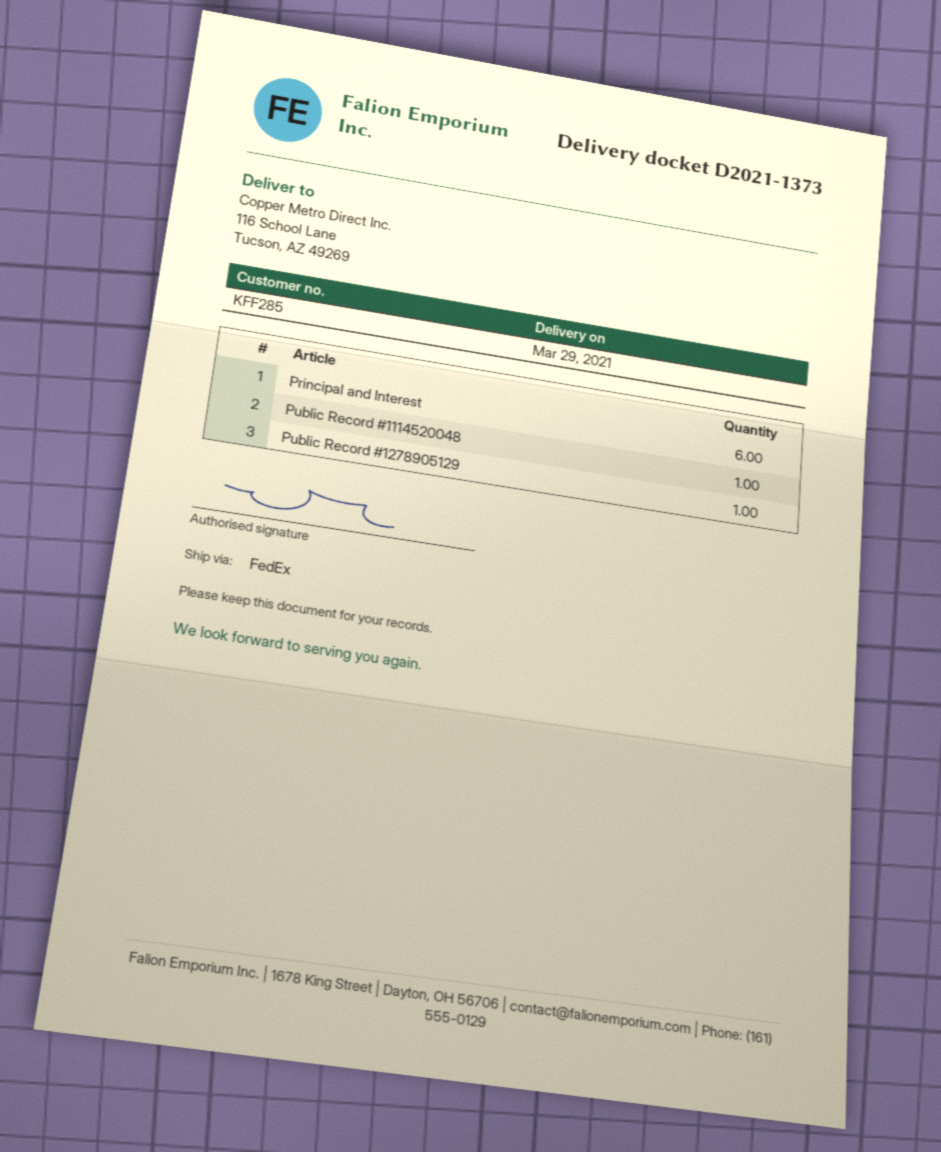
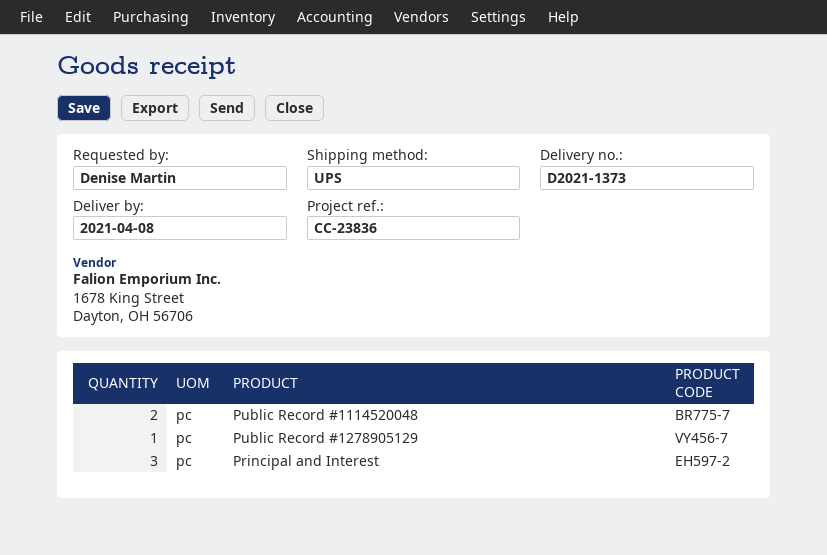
delivery date: 2021-03-29 -> 2021-04-08
shipping method: FedEx -> UPS
Principal and Interest: 6 -> 3
Public Record #1114520048: 1 -> 2

